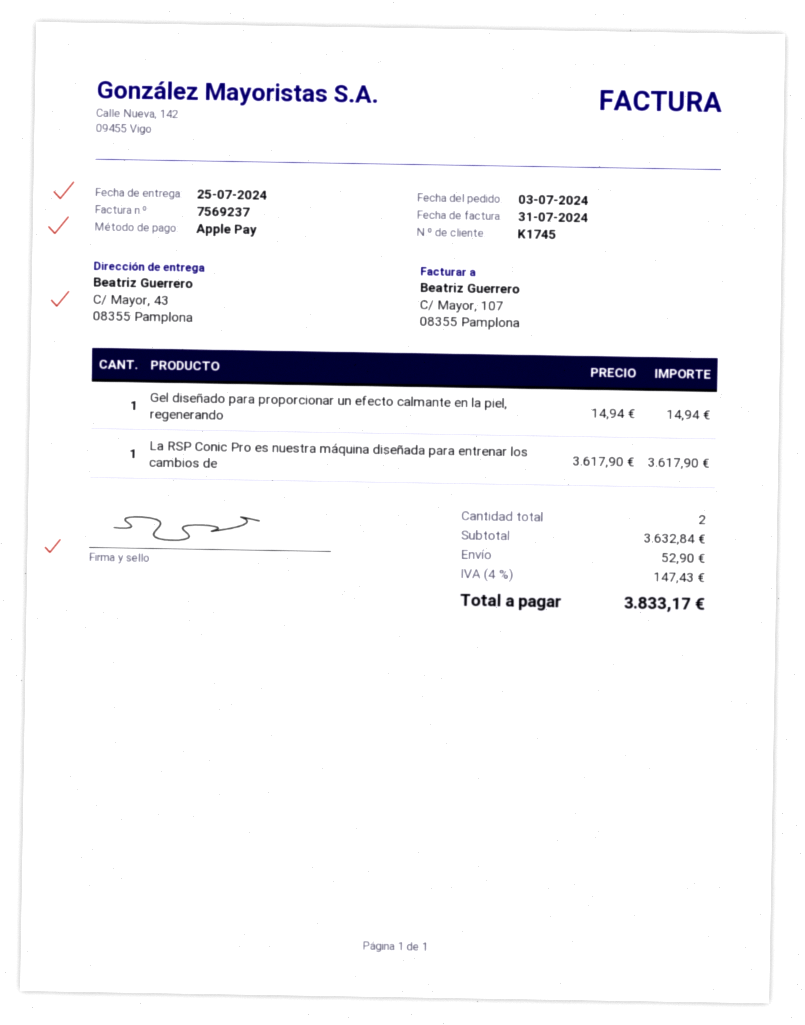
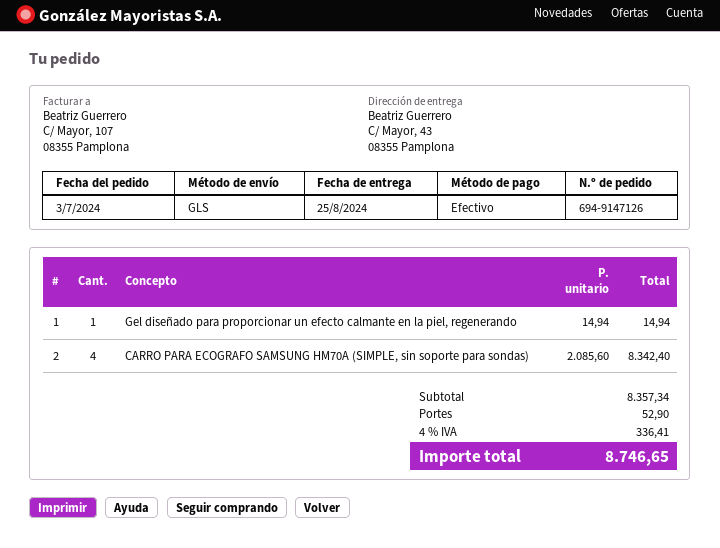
delivery date: 2024-07-25 -> 2024-08-25
payment method: Apple Pay -> cash
La RSP Conic Pro es nuestra máquina diseñada para entrenar los cambios de: 1 x 3617.90 = 3617.90 -> none
CARRO PARA ECOGRAFO SAMSUNG HM70A (SIMPLE, sin soporte para sondas): none -> 4 x 2085.60 = 8342.40
subtotal: 3632.84 -> 8357.34
tax: 4% = 147.43 -> 4% = 336.41
total: 3833.17 -> 8746.65

